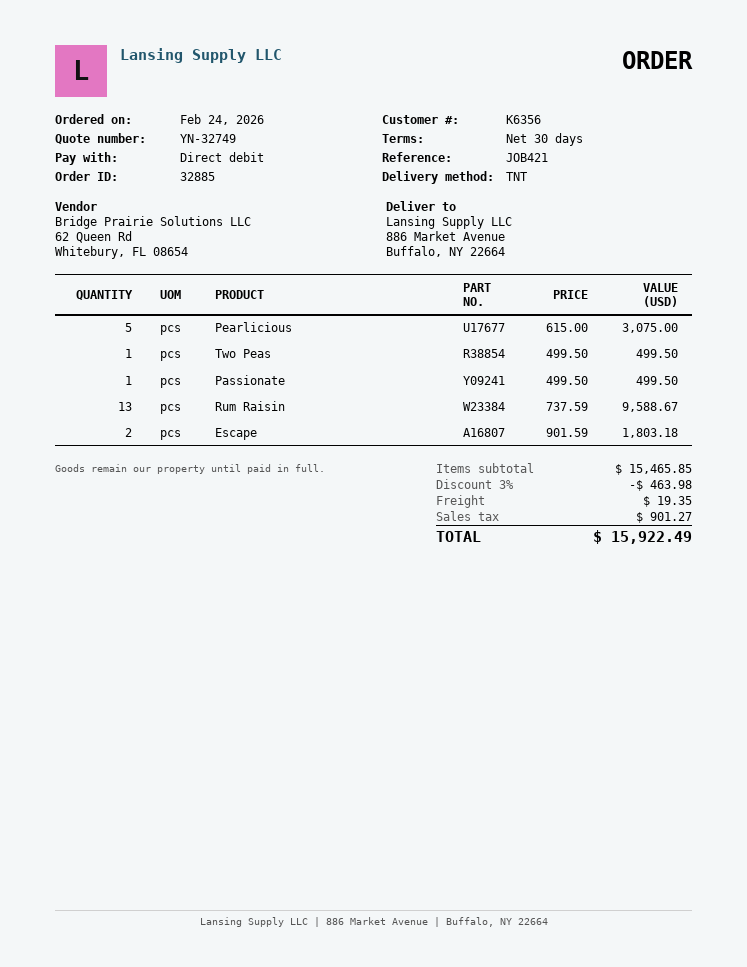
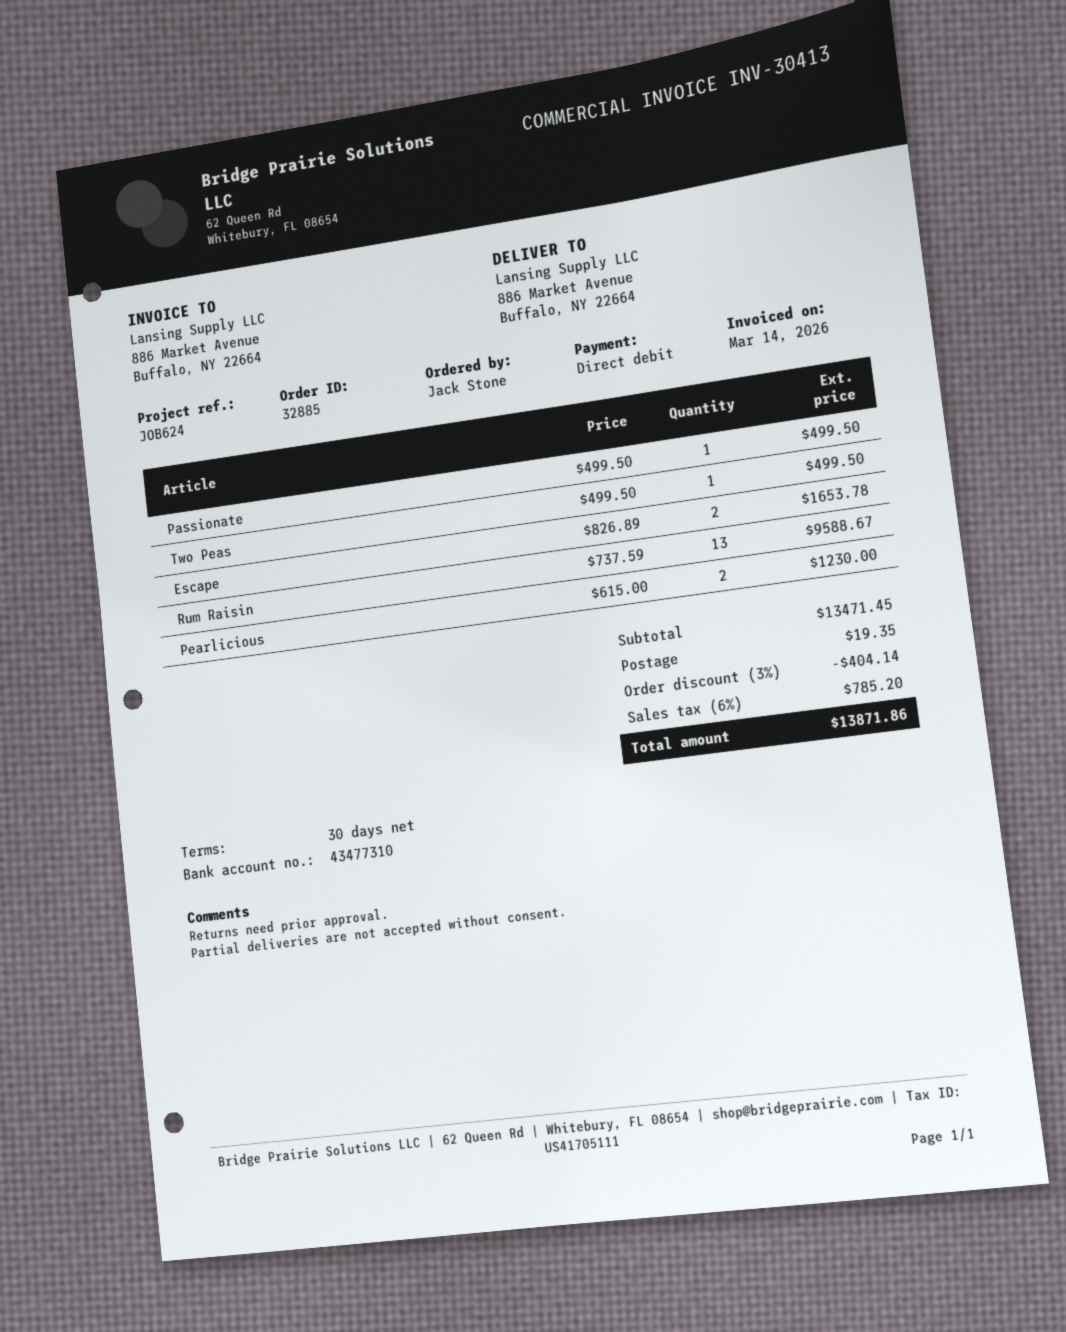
reference: JOB421 -> JOB624
Pearlicious: 5 x 615.00 = 3075.00 -> 2 x 615.00 = 1230.00
Escape: 2 x 901.59 = 1803.18 -> 2 x 826.89 = 1653.78
subtotal: 15465.85 -> 13471.45
discount: 3% = 463.98 -> 3% = 404.14
tax: 901.27 -> 785.20
total: 15922.49 -> 13871.86

